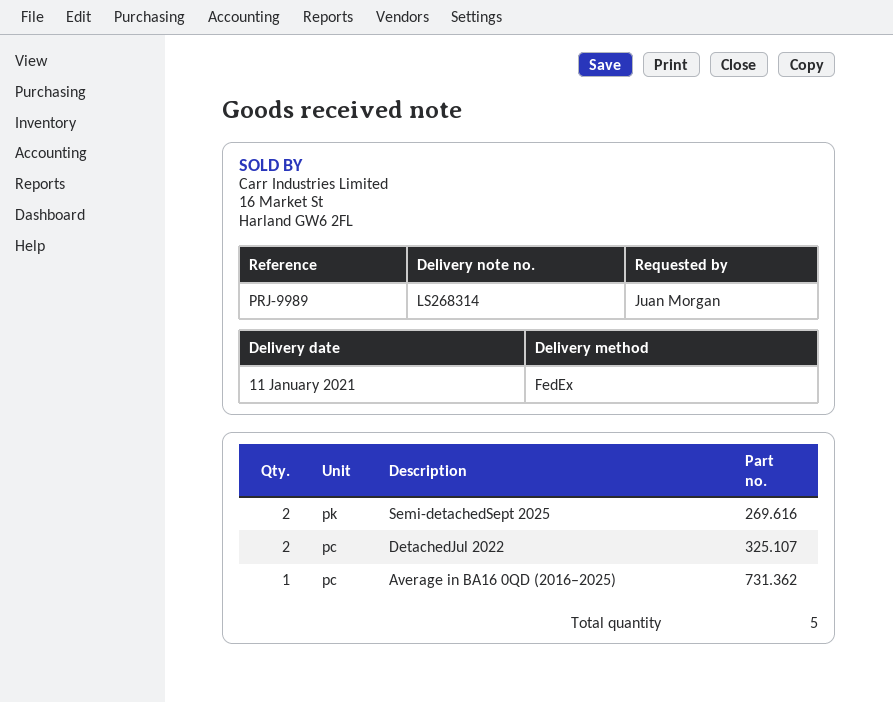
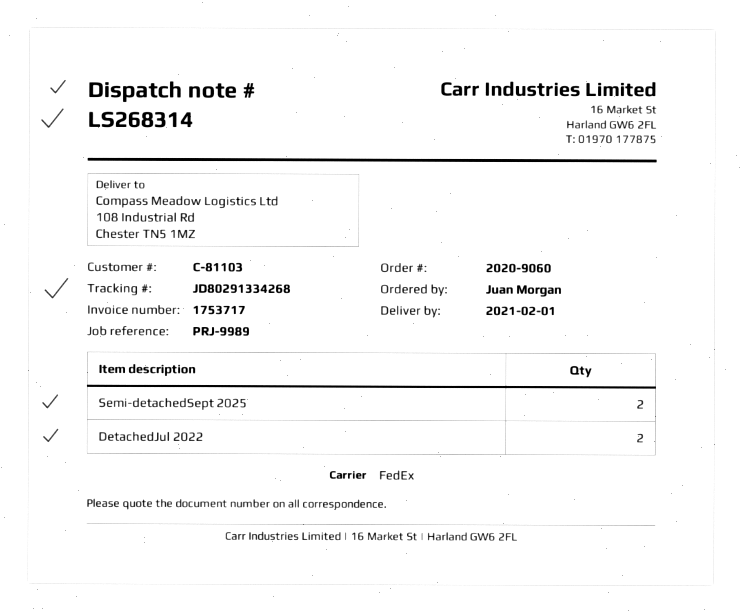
delivery date: 2021-01-11 -> 2021-02-01
Average in BA16 0QD (2016–2025): 1 -> none

